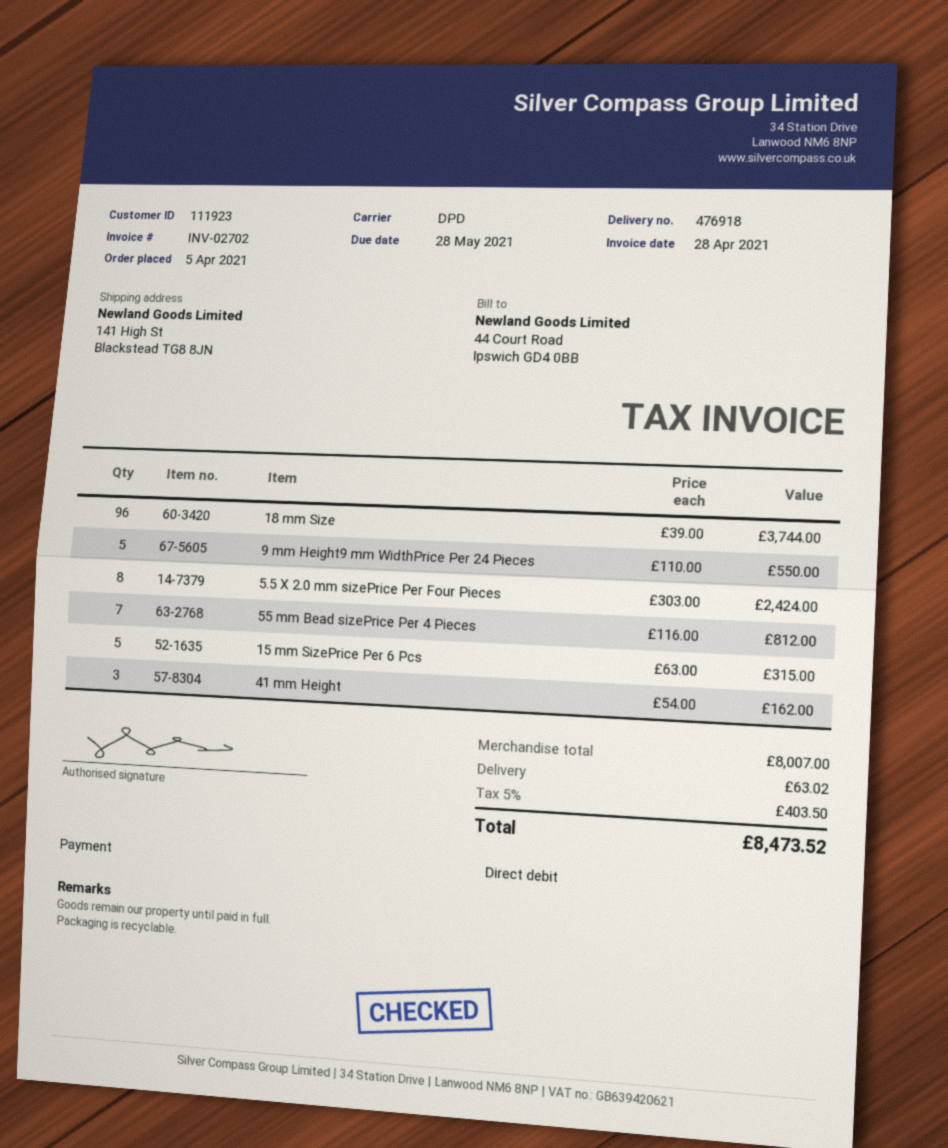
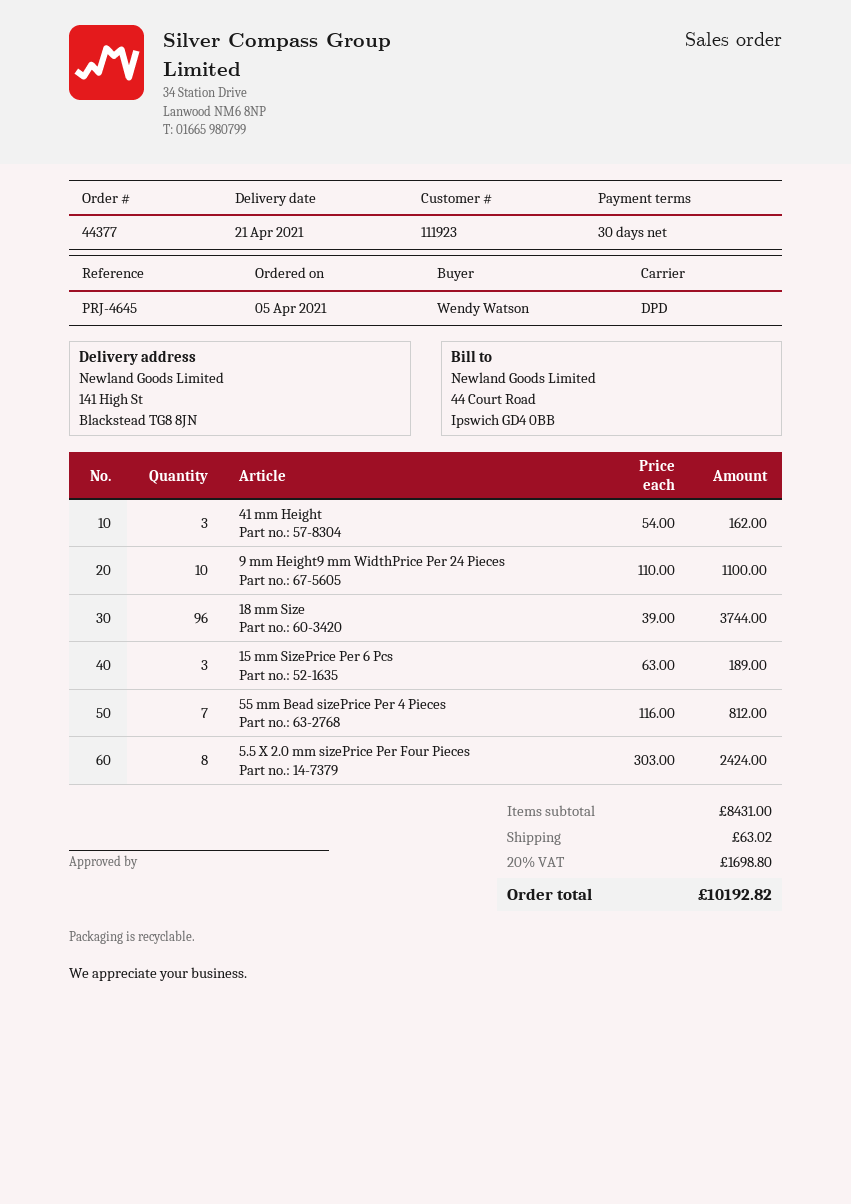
9 mm Height9 mm WidthPrice Per 24 Pieces: 5 x 110.00 = 550.00 -> 10 x 110.00 = 1100.00
15 mm SizePrice Per 6 Pcs: 5 x 63.00 = 315.00 -> 3 x 63.00 = 189.00
subtotal: 8007.00 -> 8431.00
tax: 5% = 403.50 -> 20% = 1698.80
total: 8473.52 -> 10192.82

